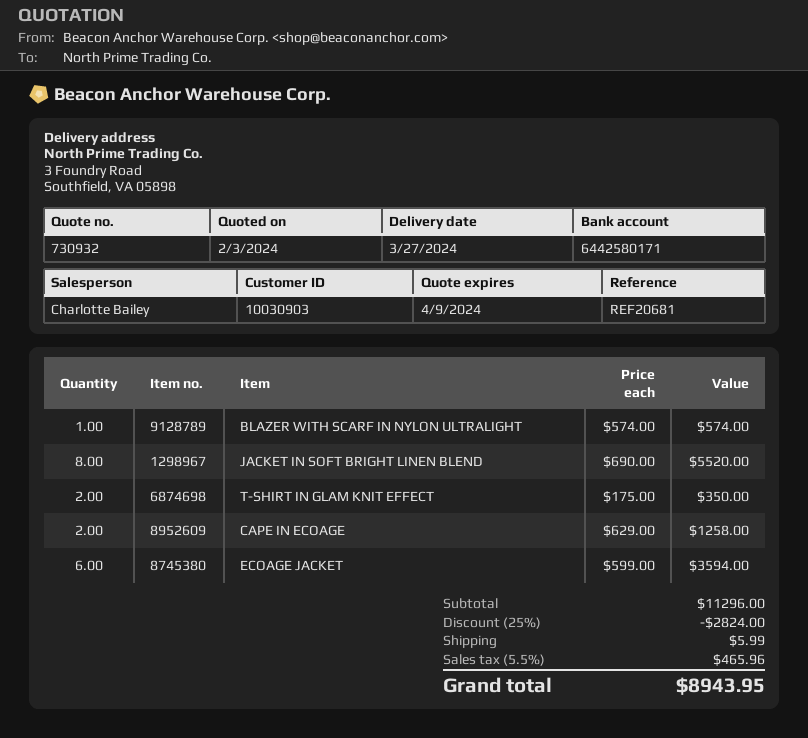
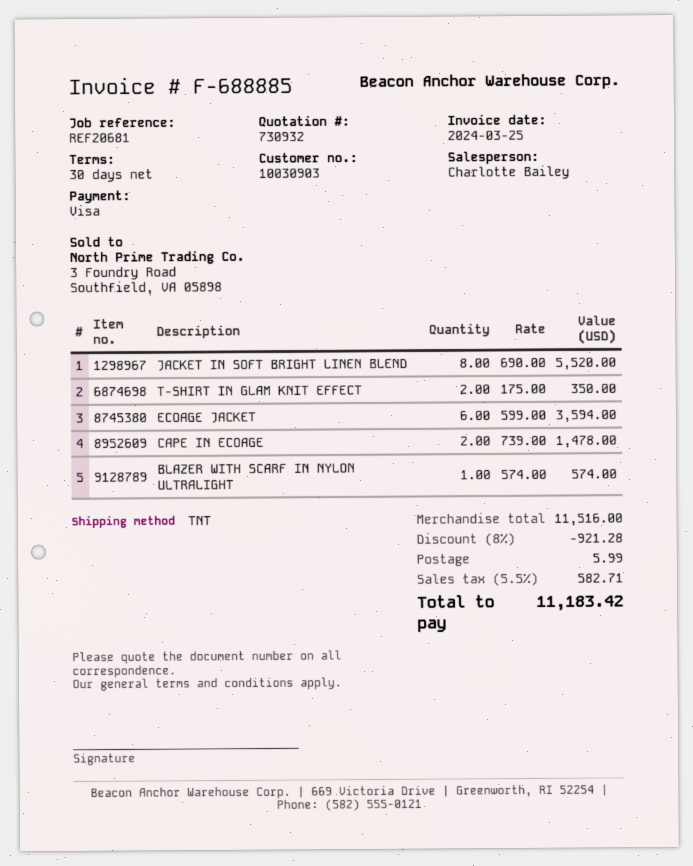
CAPE IN ECOAGE: 2 x 629.00 = 1258.00 -> 2 x 739.00 = 1478.00
subtotal: 11296.00 -> 11516.00
discount: 25% = 2824.00 -> 8% = 921.28
tax: 5.5% = 465.96 -> 5.5% = 582.71
total: 8943.95 -> 11183.42

